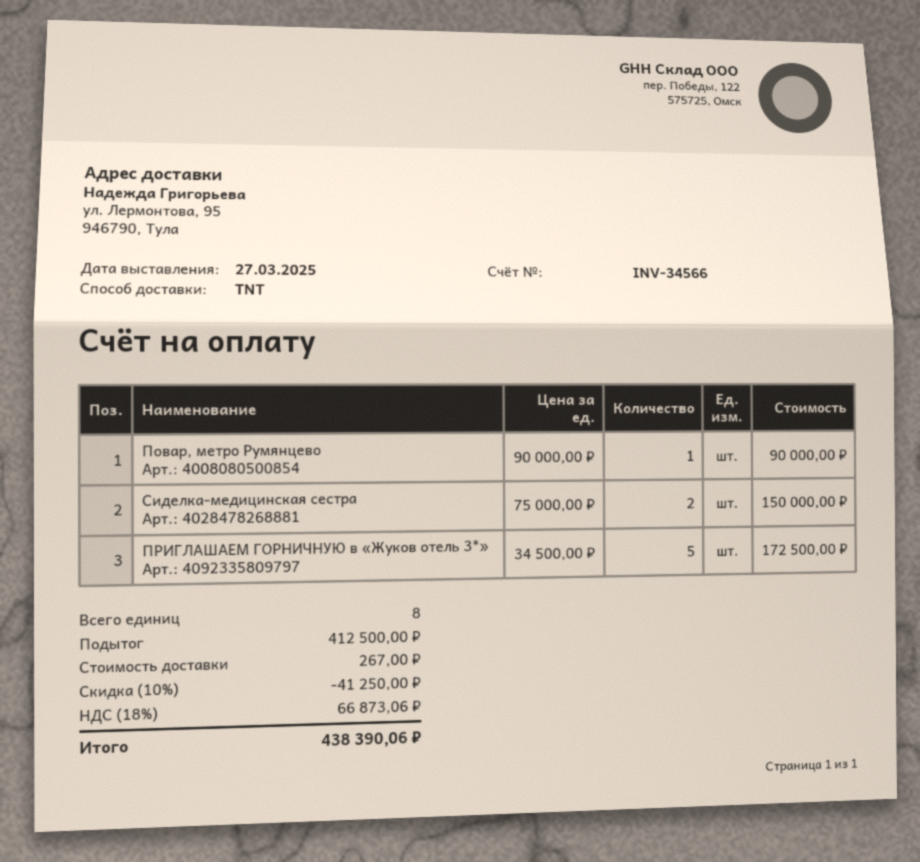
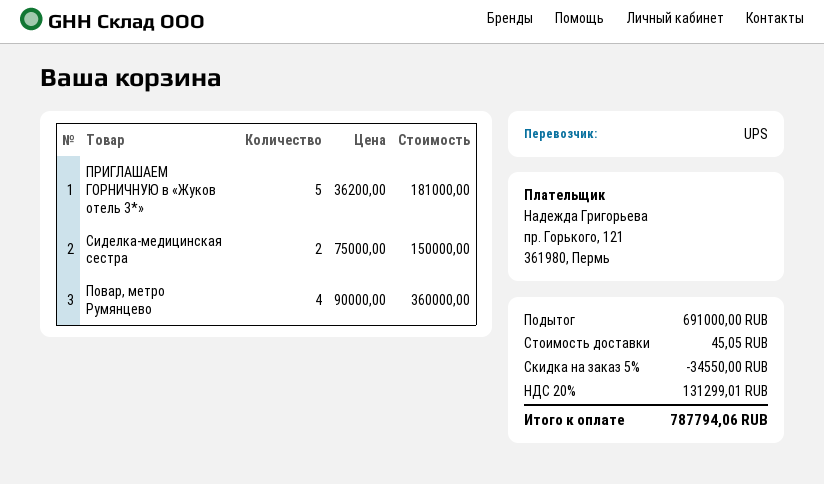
shipping method: TNT -> UPS
Повар, метро Румянцево: 1 x 90000.00 = 90000.00 -> 4 x 90000.00 = 360000.00
ПPИГЛAШАЕМ ГОPНИЧНУЮ в «Жуков отель 3*»: 5 x 34500.00 = 172500.00 -> 5 x 36200.00 = 181000.00
subtotal: 412500.00 -> 691000.00
discount: 10% = 41250.00 -> 5% = 34550.00
shipping: 267.00 -> 45.05
tax: 18% = 66873.06 -> 20% = 131299.01
total: 438390.06 -> 787794.06

